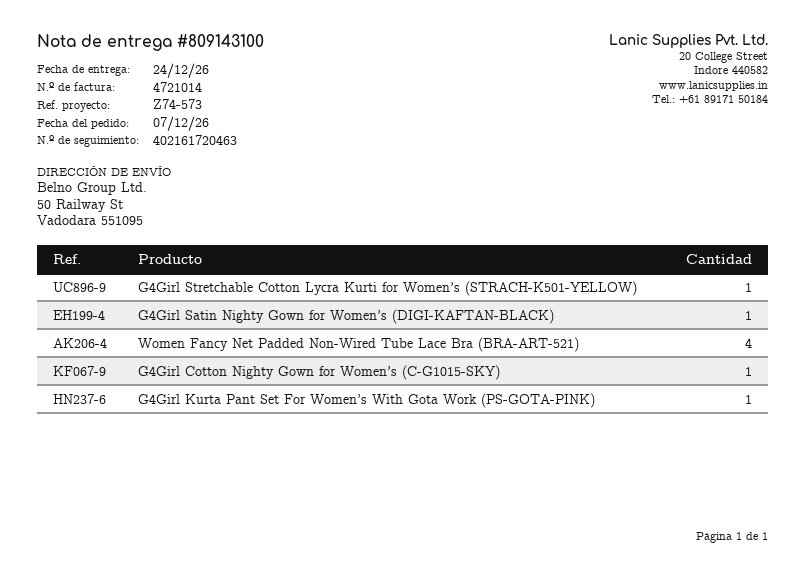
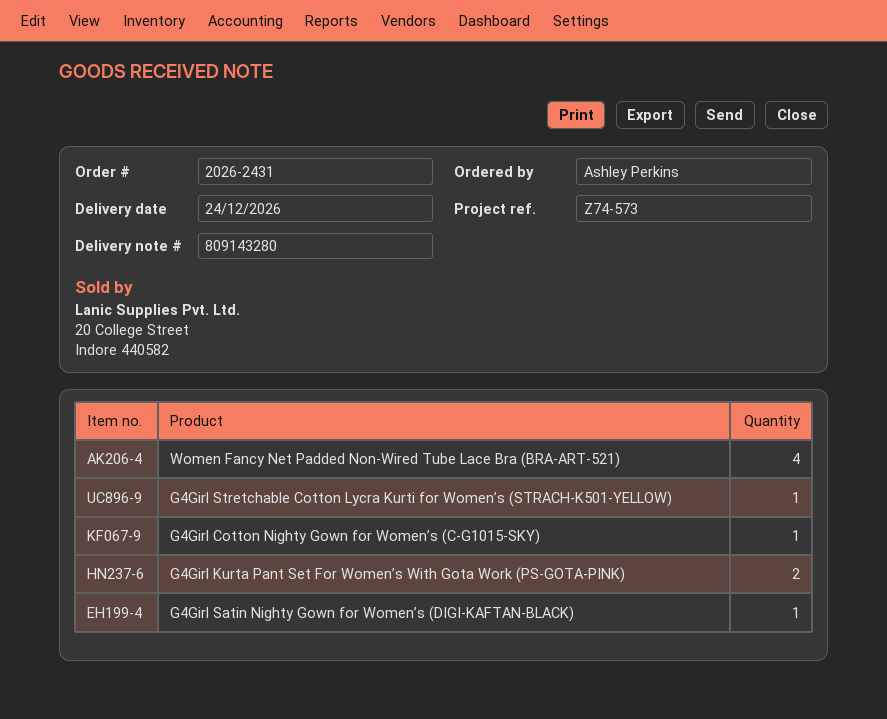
delivery note number: 809143100 -> 809143280
G4Girl Kurta Pant Set For Women’s With Gota Work (PS-GOTA-PINK): 1 -> 2

